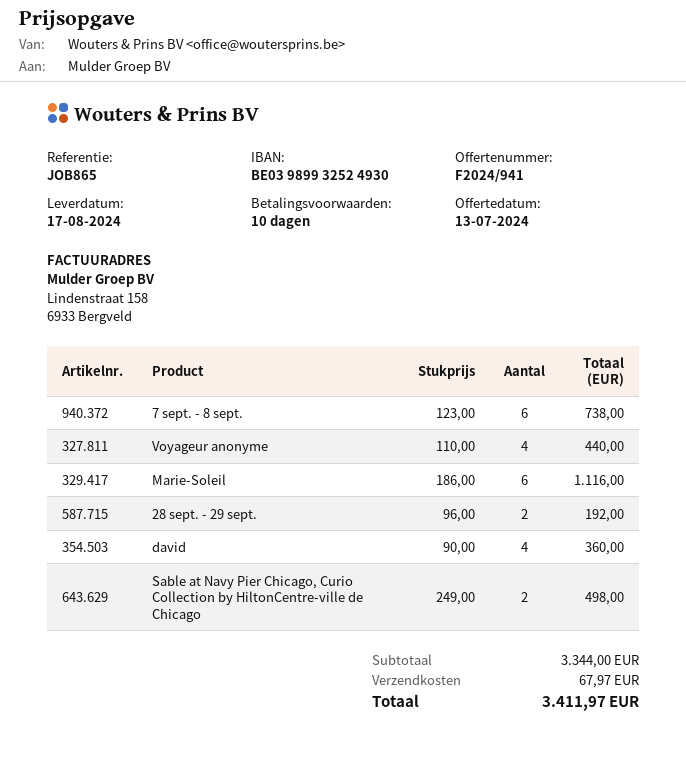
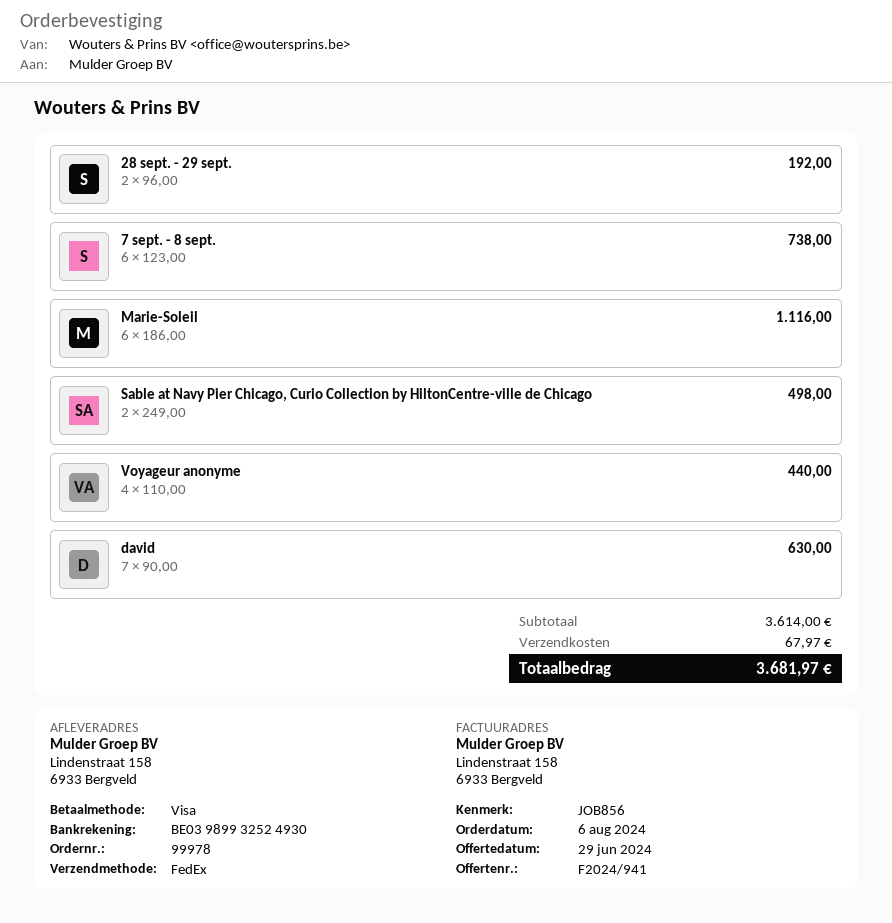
quote date: 2024-07-13 -> 2024-06-29
reference: JOB865 -> JOB856
david: 4 x 90.00 = 360.00 -> 7 x 90.00 = 630.00
subtotal: 3344.00 -> 3614.00
total: 3411.97 -> 3681.97

